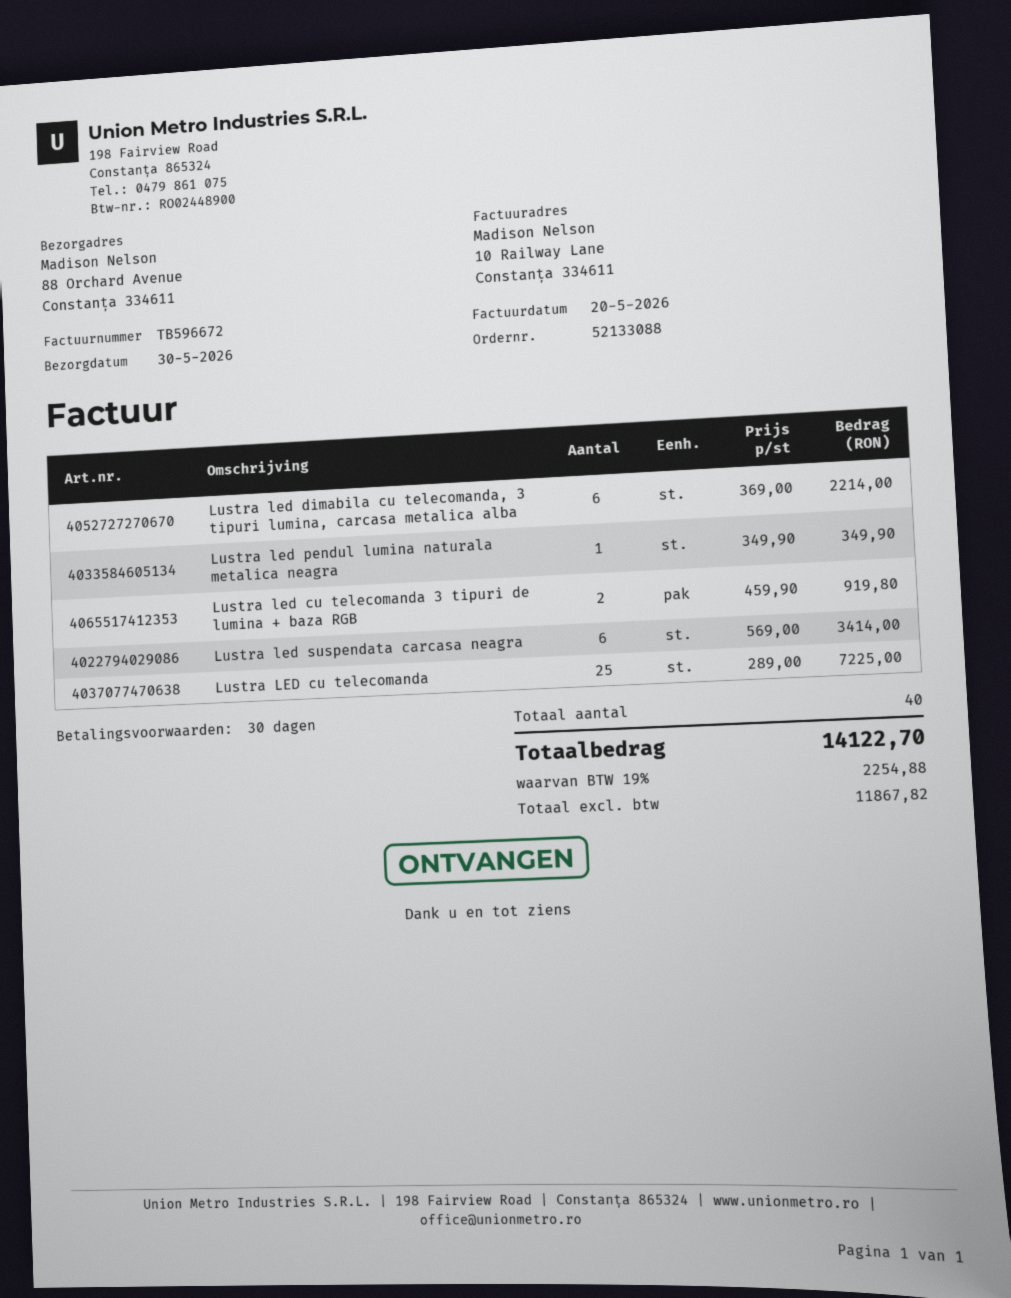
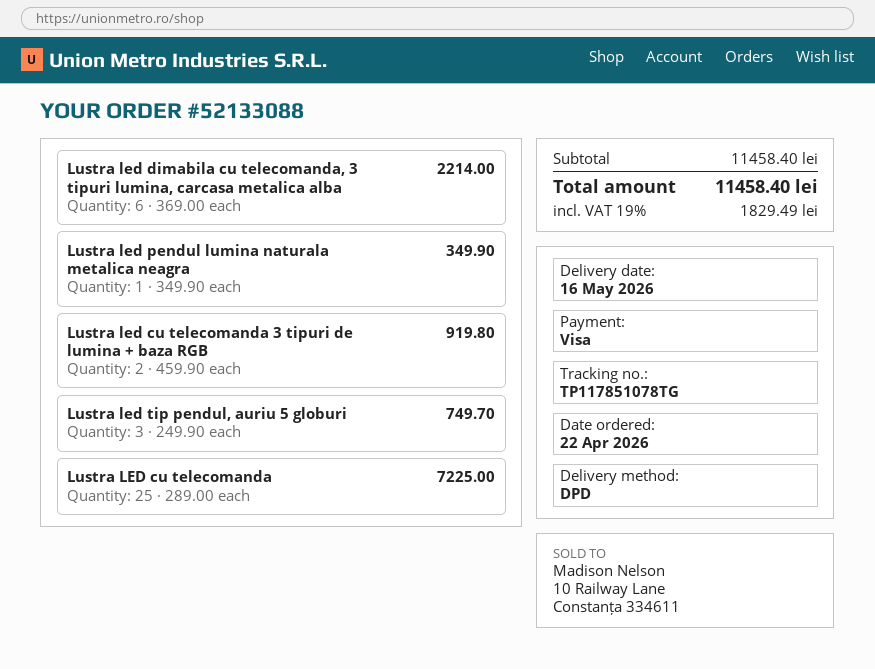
delivery date: 2026-05-30 -> 2026-05-16
Lustra led suspendata carcasa neagra: 6 x 569.00 = 3414.00 -> none
Lustra led tip pendul, auriu 5 globuri: none -> 3 x 249.90 = 749.70
tax: 19% = 2254.88 -> 19% = 1829.49
total: 14122.70 -> 11458.40

